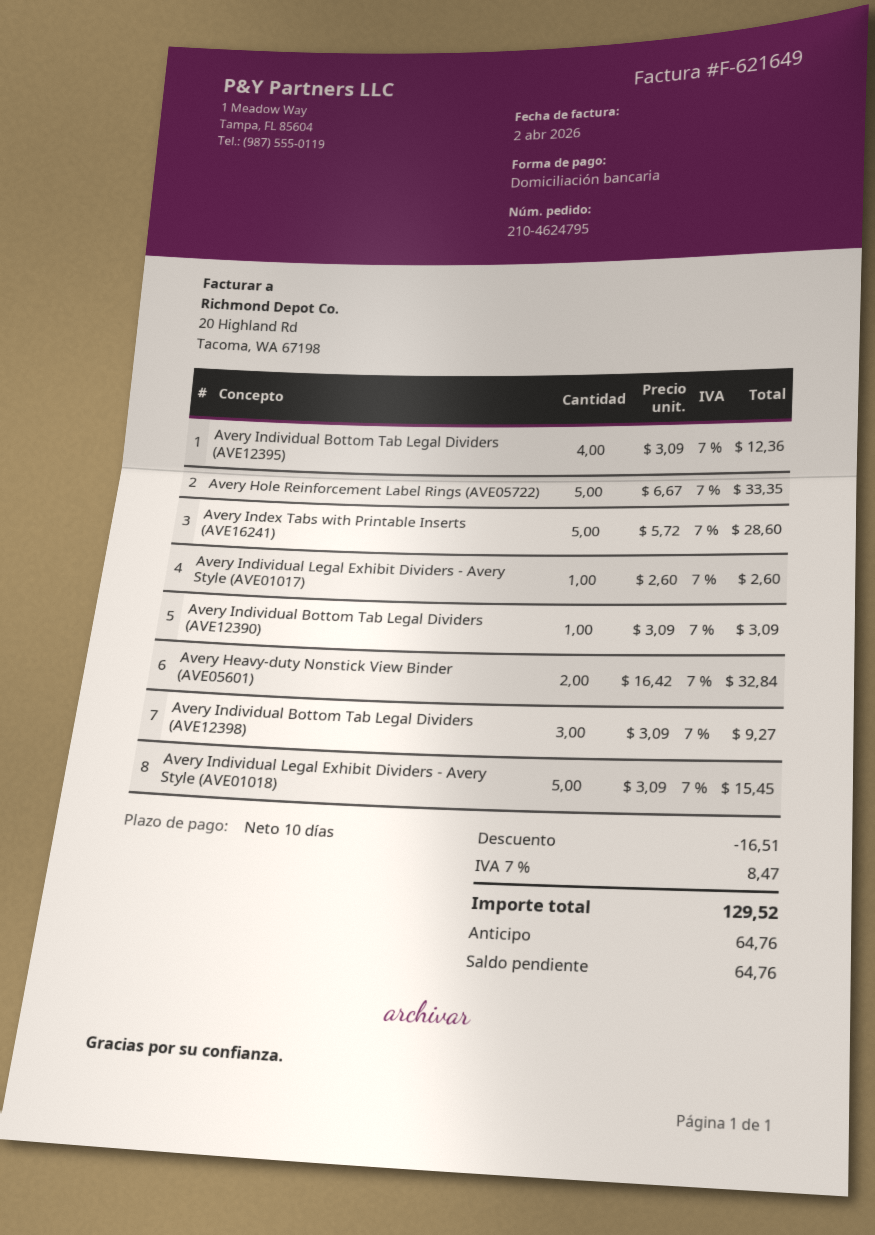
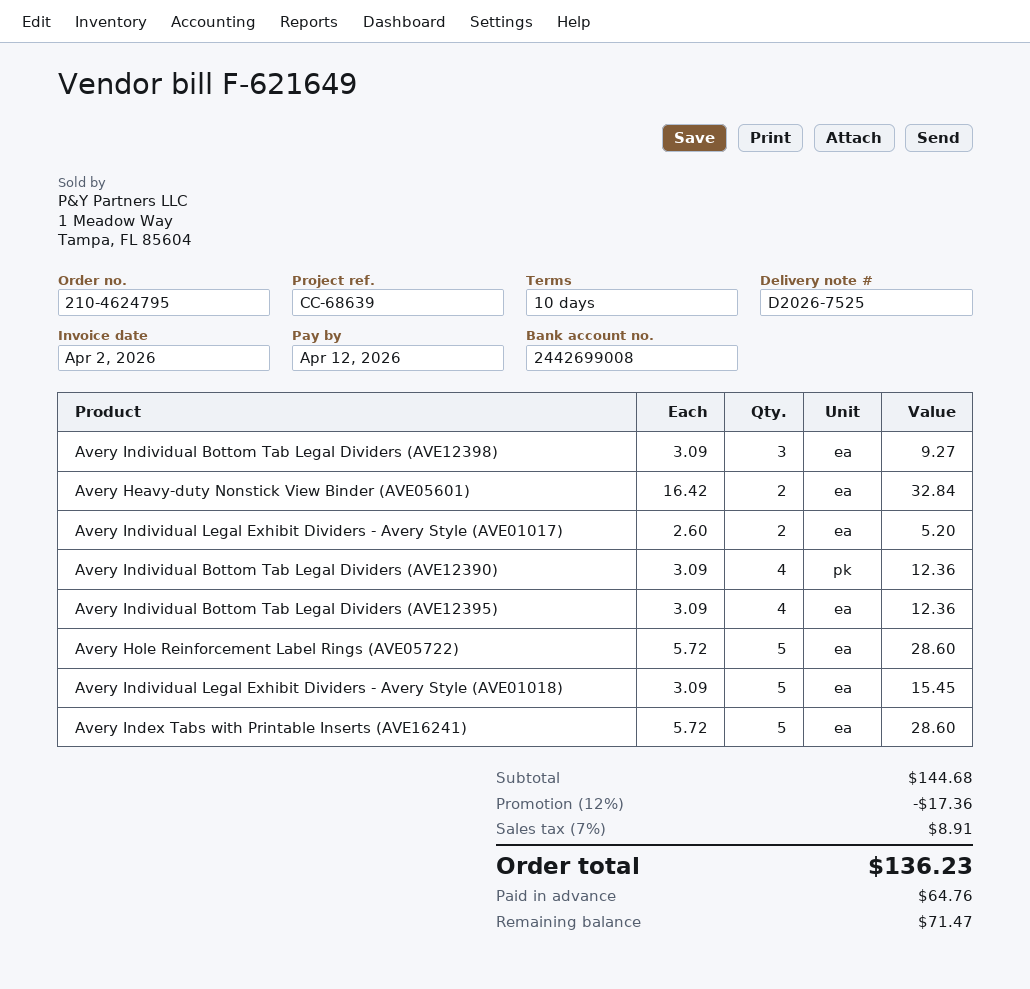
Avery Hole Reinforcement Label Rings (AVE05722): 5 x 6.67 = 33.35 -> 5 x 5.72 = 28.60
Avery Individual Legal Exhibit Dividers - Avery Style (AVE01017): 1 x 2.60 = 2.60 -> 2 x 2.60 = 5.20
Avery Individual Bottom Tab Legal Dividers (AVE12390): 1 x 3.09 = 3.09 -> 4 x 3.09 = 12.36
discount: 16.51 -> 17.36
tax: 7% = 8.47 -> 7% = 8.91
total: 129.52 -> 136.23
balance: 64.76 -> 71.47

